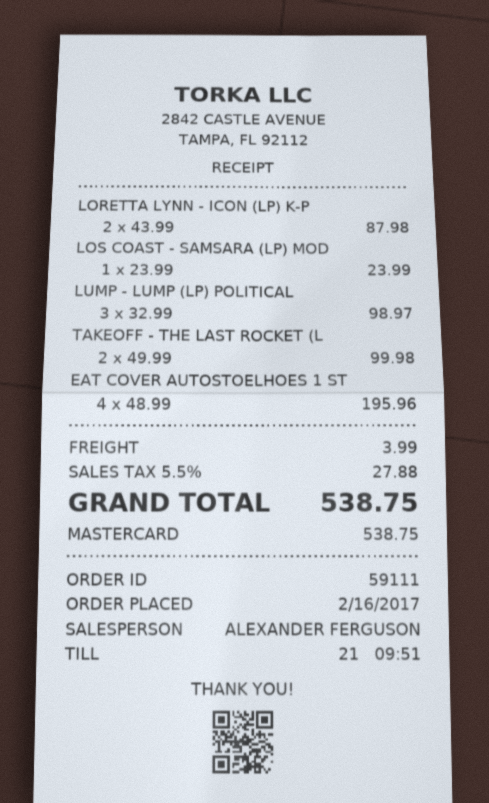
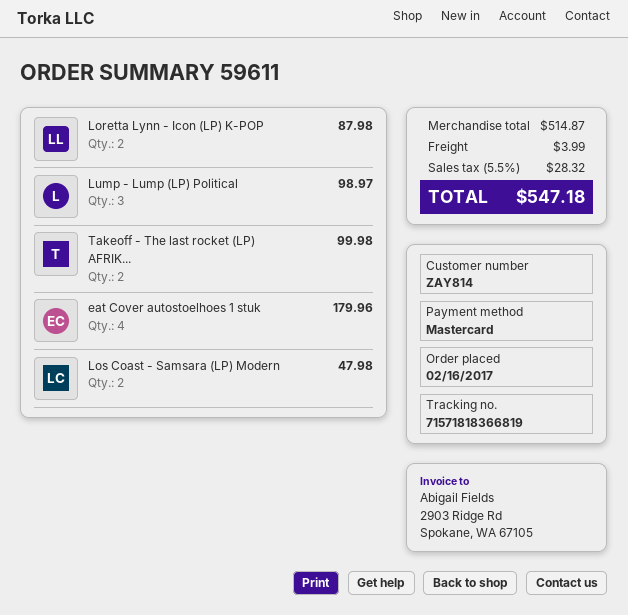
order number: 59111 -> 59611
LOS COAST - SAMSARA (LP) MOD: 1 for 23.99 -> 2 for 47.98
EAT COVER AUTOSTOELHOES 1 ST: 4 for 195.96 -> 4 for 179.96
tax: 5.5% = 27.88 -> 5.5% = 28.32
total: 538.75 -> 547.18

